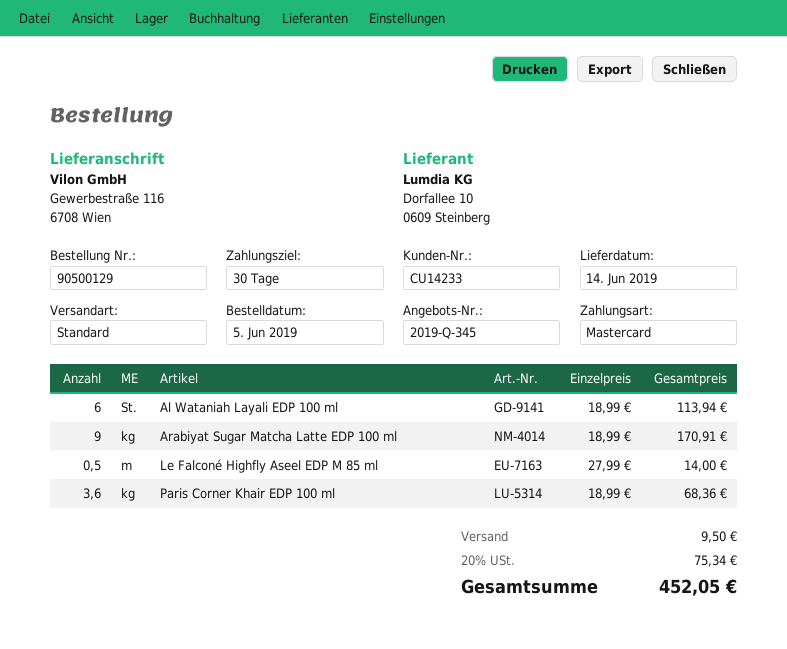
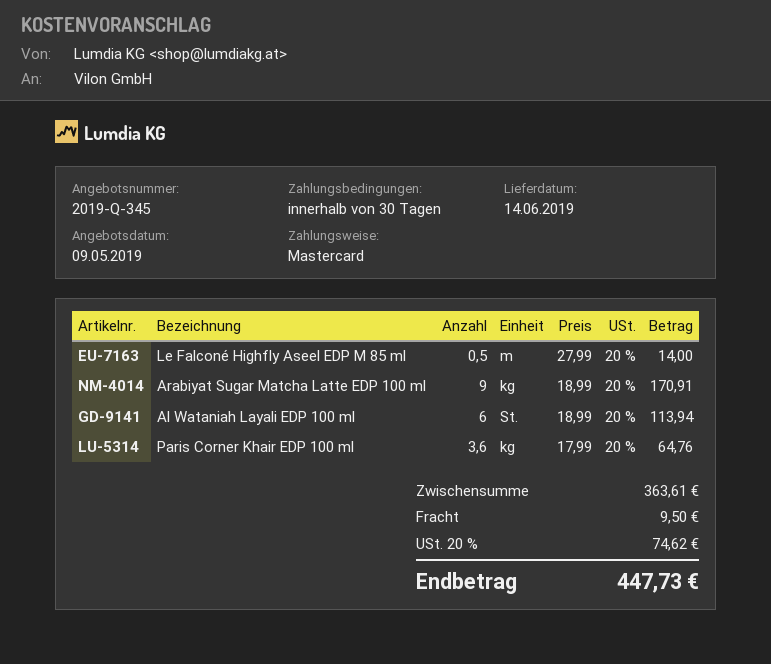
Paris Corner Khair EDP 100 ml: 3.6 x 18.99 = 68.36 -> 3.6 x 17.99 = 64.76
tax: 20% = 75.34 -> 20% = 74.62
total: 452.05 -> 447.73

